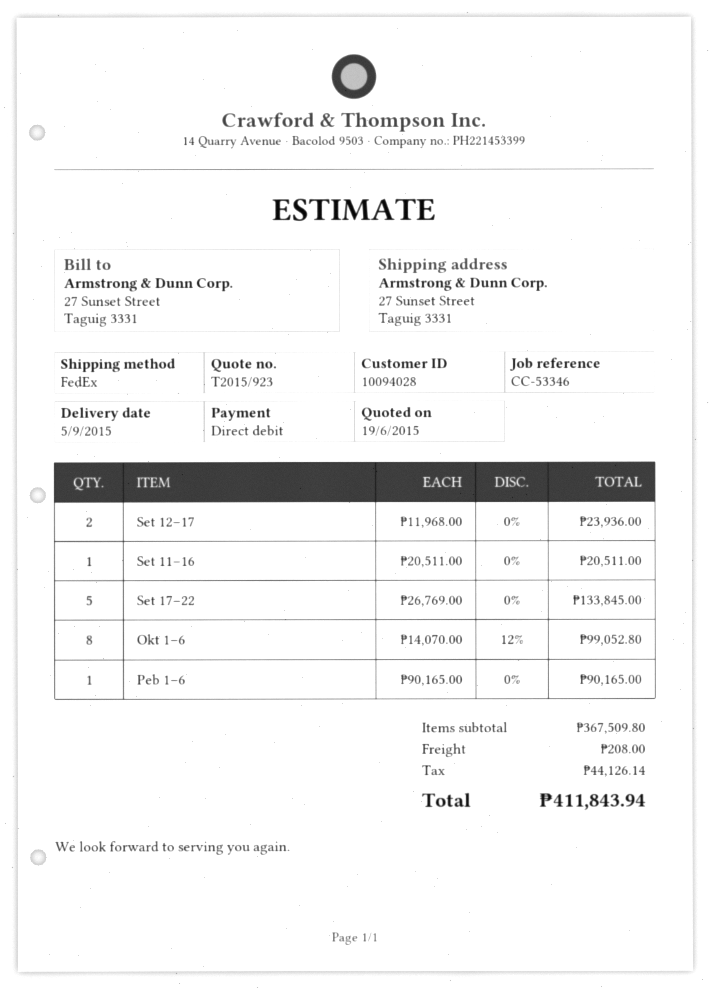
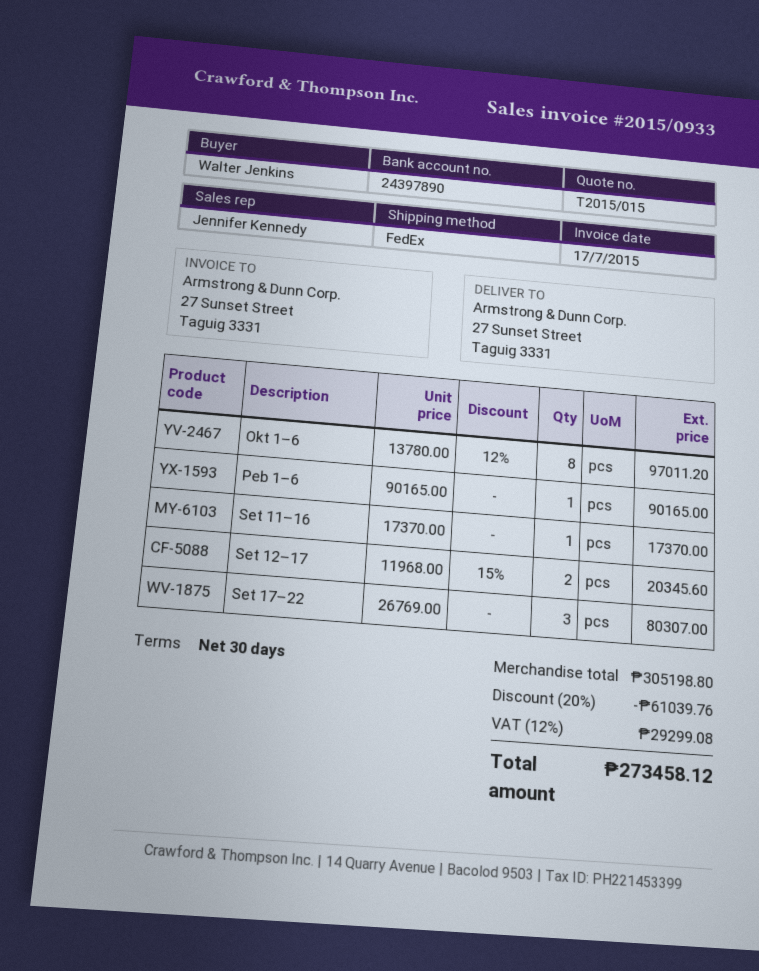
quote number: T2015/923 -> T2015/015
Set 12–17: 2 x 11968.00 = 23936.00 -> 2 x 11968.00 - 15% = 20345.60
Set 11–16: 1 x 20511.00 = 20511.00 -> 1 x 17370.00 = 17370.00
Set 17–22: 5 x 26769.00 = 133845.00 -> 3 x 26769.00 = 80307.00
Okt 1–6: 8 x 14070.00 - 12% = 99052.80 -> 8 x 13780.00 - 12% = 97011.20
subtotal: 367509.80 -> 305198.80
discount: none -> 20% = 61039.76
shipping: 208.00 -> none
tax: 44126.14 -> 29299.08
total: 411843.94 -> 273458.12

